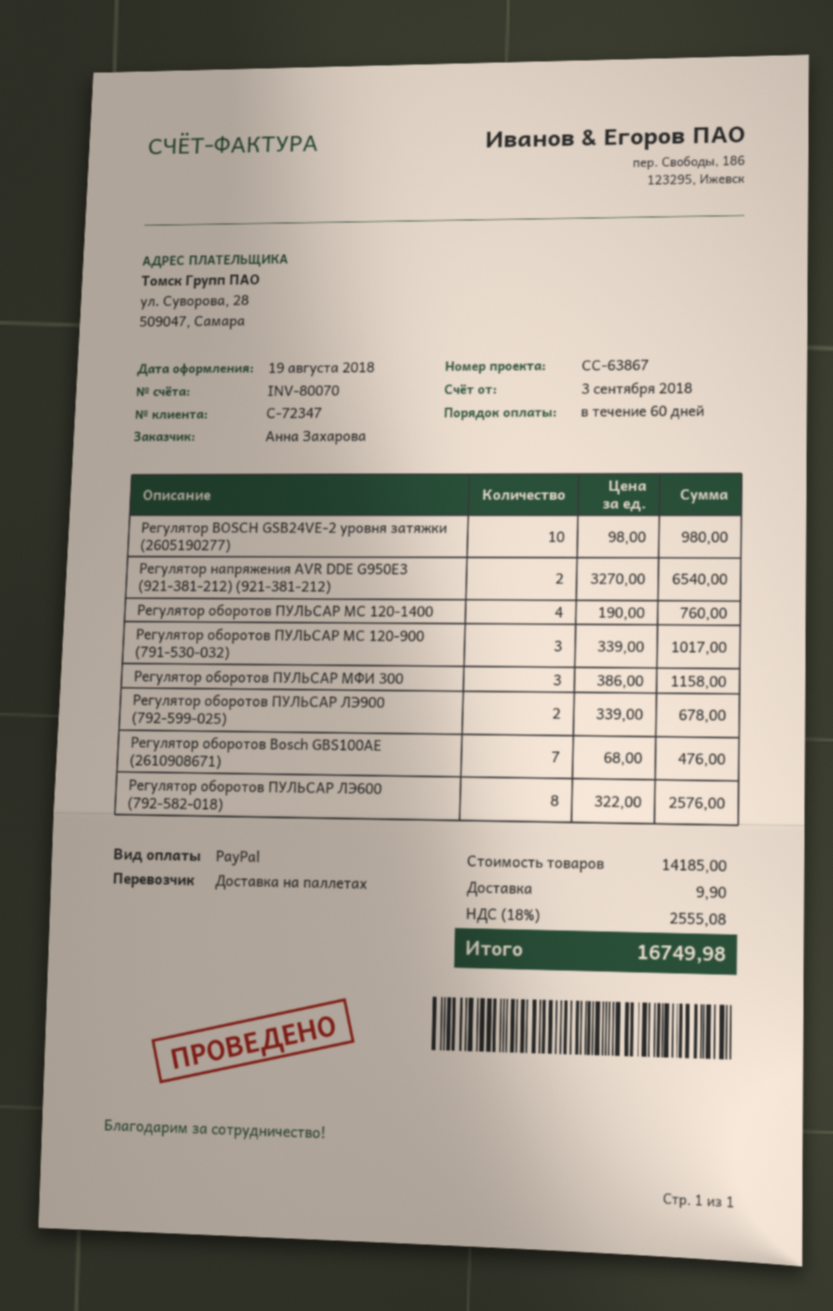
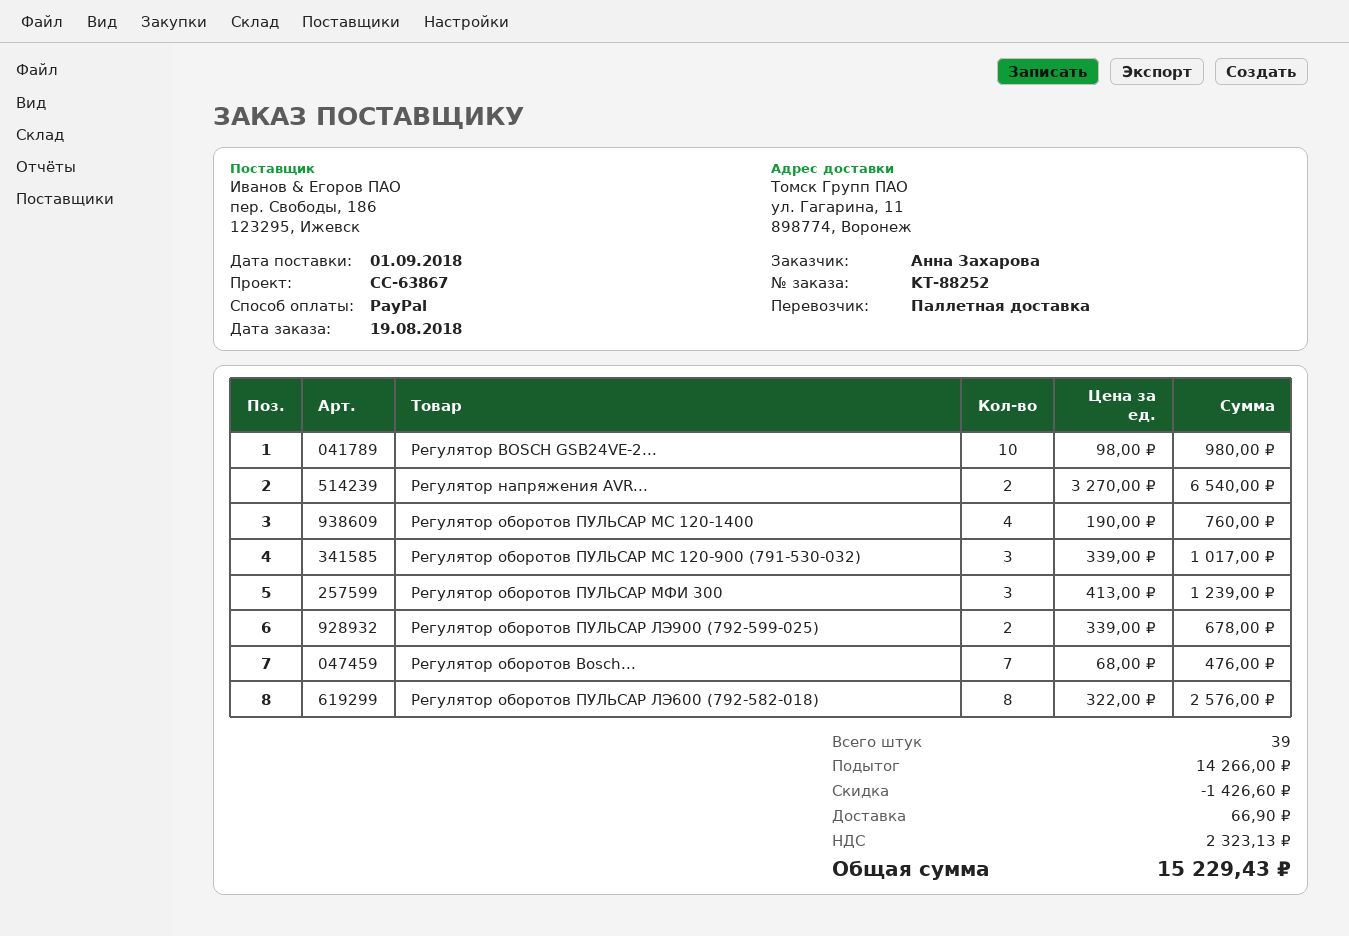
Регулятор оборотов ПУЛЬСАР МФИ 300: 3 x 386.00 = 1158.00 -> 3 x 413.00 = 1239.00
subtotal: 14185.00 -> 14266.00
discount: none -> 1426.60
shipping: 9.90 -> 66.90
tax: 2555.08 -> 2323.13
total: 16749.98 -> 15229.43

